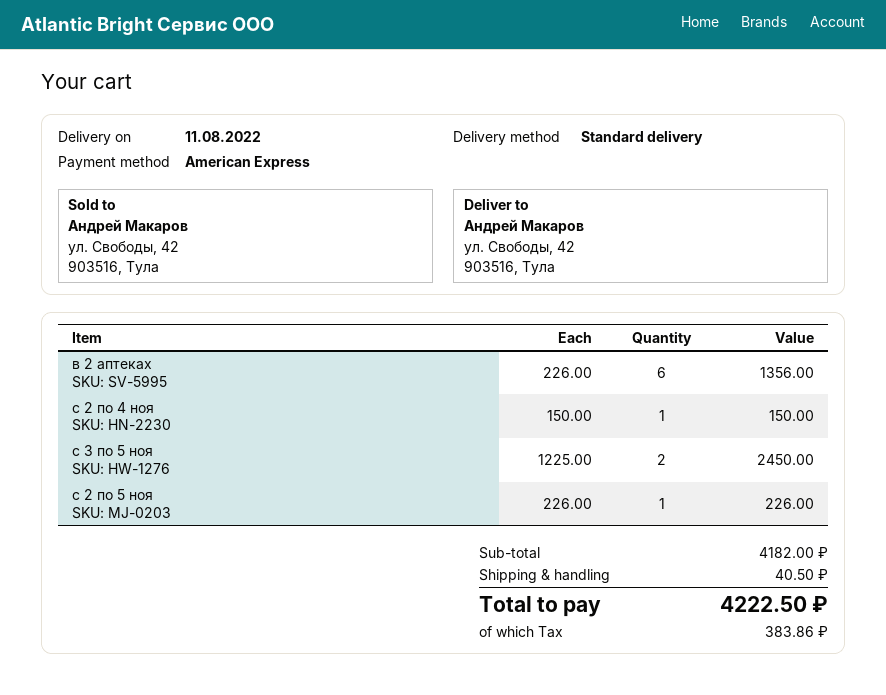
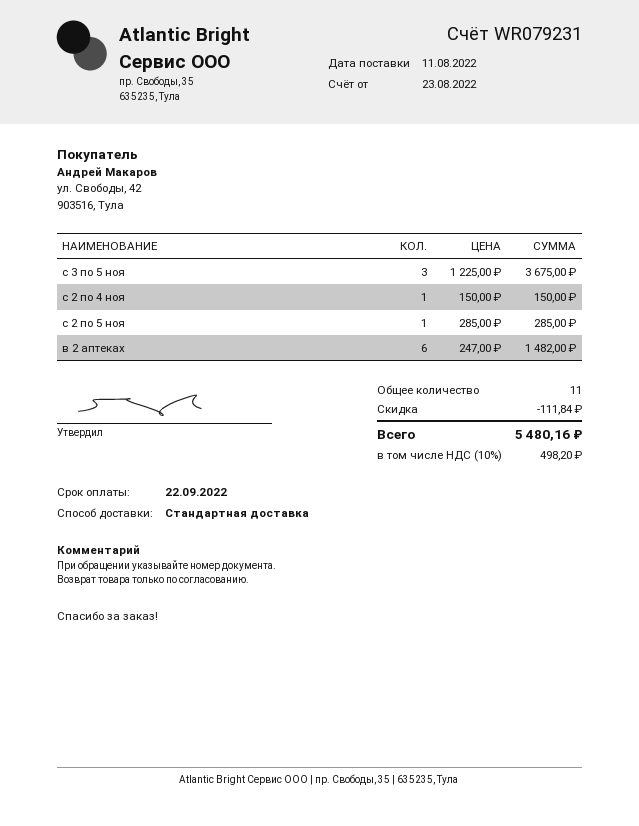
в 2 аптеках: 6 x 226.00 = 1356.00 -> 6 x 247.00 = 1482.00
с 3 по 5 ноя: 2 x 1225.00 = 2450.00 -> 3 x 1225.00 = 3675.00
с 2 по 5 ноя: 1 x 226.00 = 226.00 -> 1 x 285.00 = 285.00
discount: none -> 111.84
shipping: 40.50 -> none
tax: 383.86 -> 498.20
total: 4222.50 -> 5480.16

